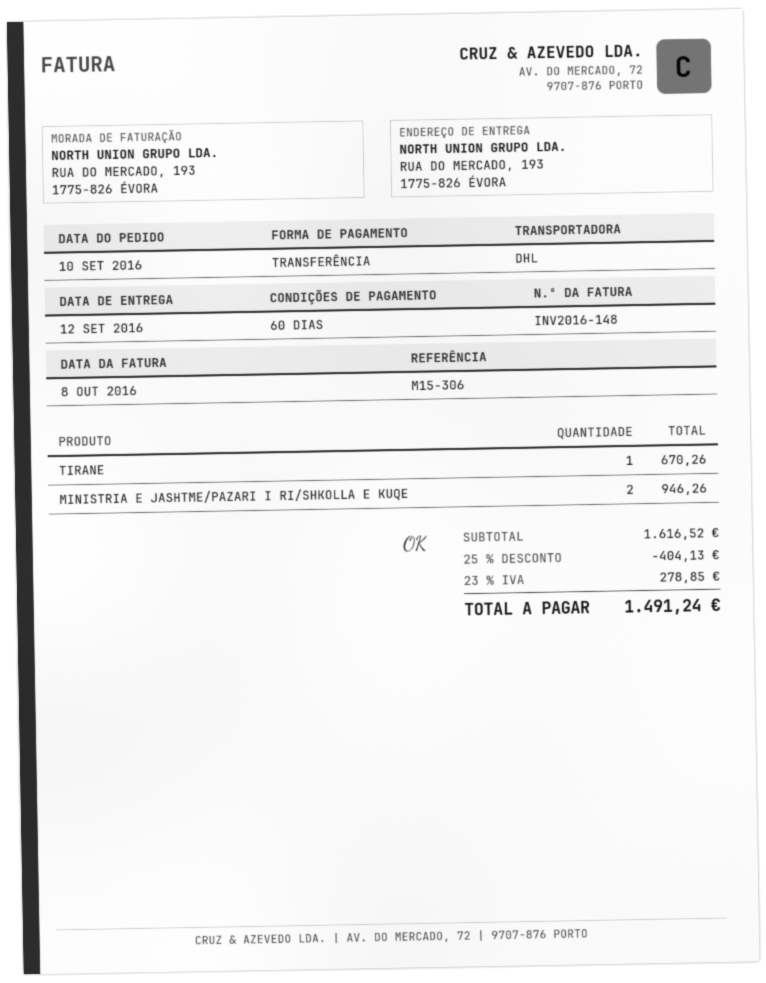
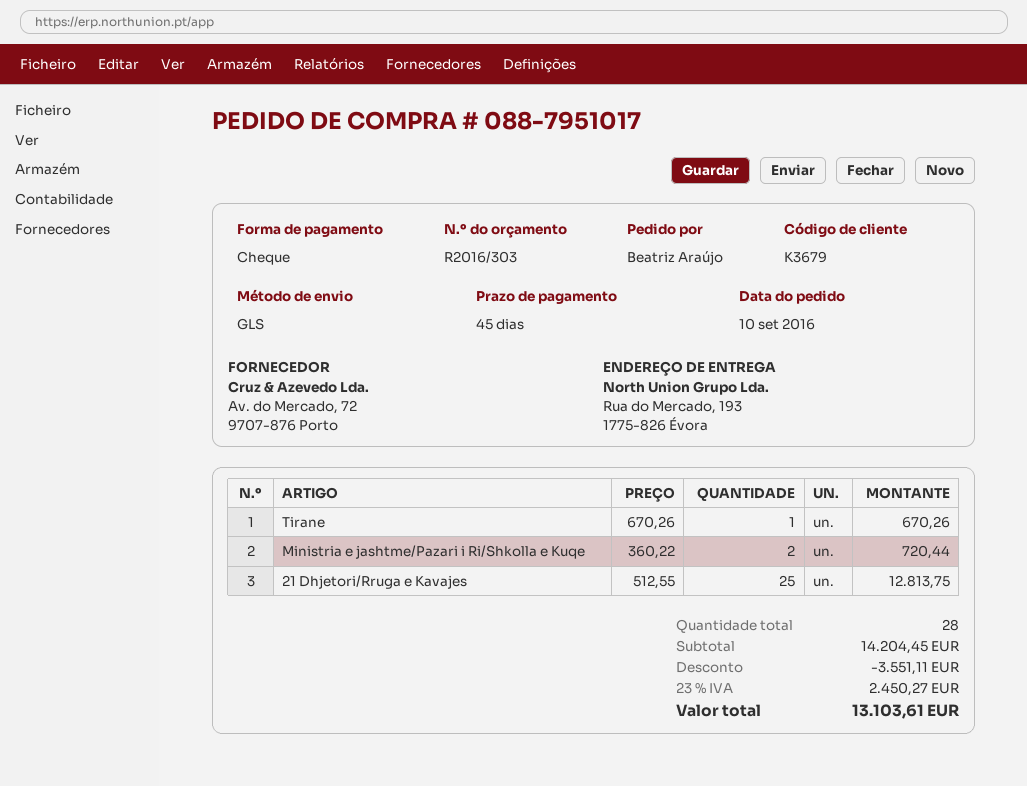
payment terms: 60 days -> 45 days
payment method: bank transfer -> cheque
shipping method: DHL -> GLS
MINISTRIA E JASHTME/PAZARI I RI/SHKOLLA E KUQE: 2 for 946.26 -> 2 for 720.44
21 Dhjetori/Rruga e Kavajes: none -> 25 for 12813.75
subtotal: 1616.52 -> 14204.45
discount: 404.13 -> 3551.11
tax: 23% = 278.85 -> 23% = 2450.27
total: 1491.24 -> 13103.61

